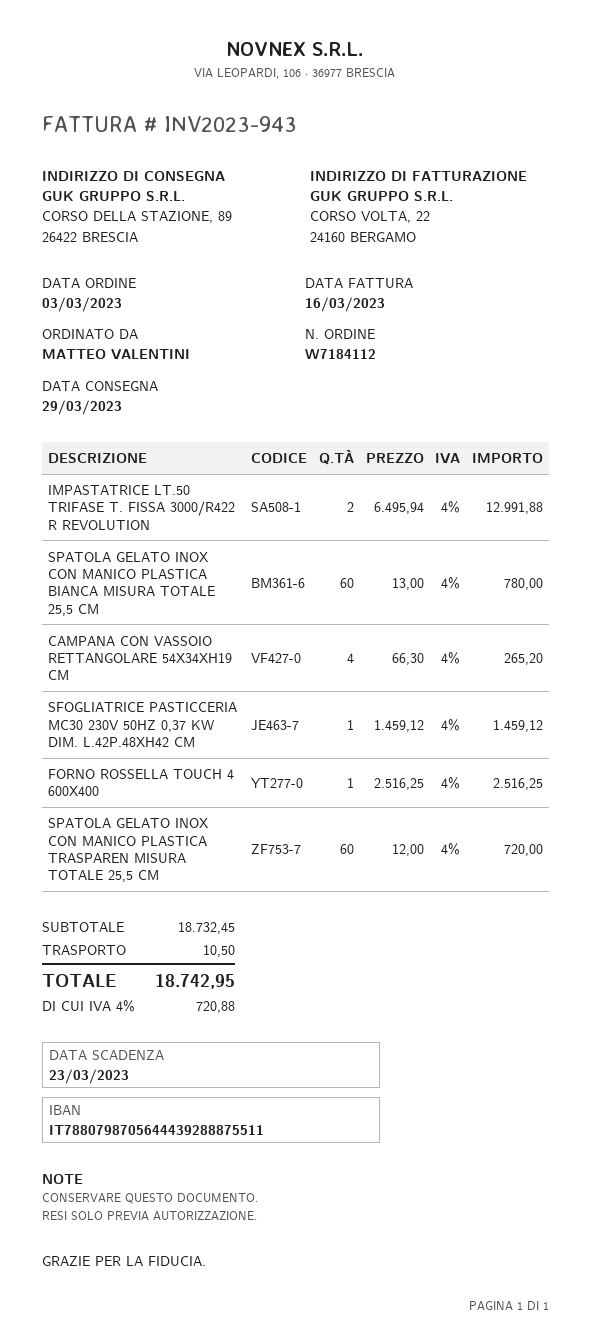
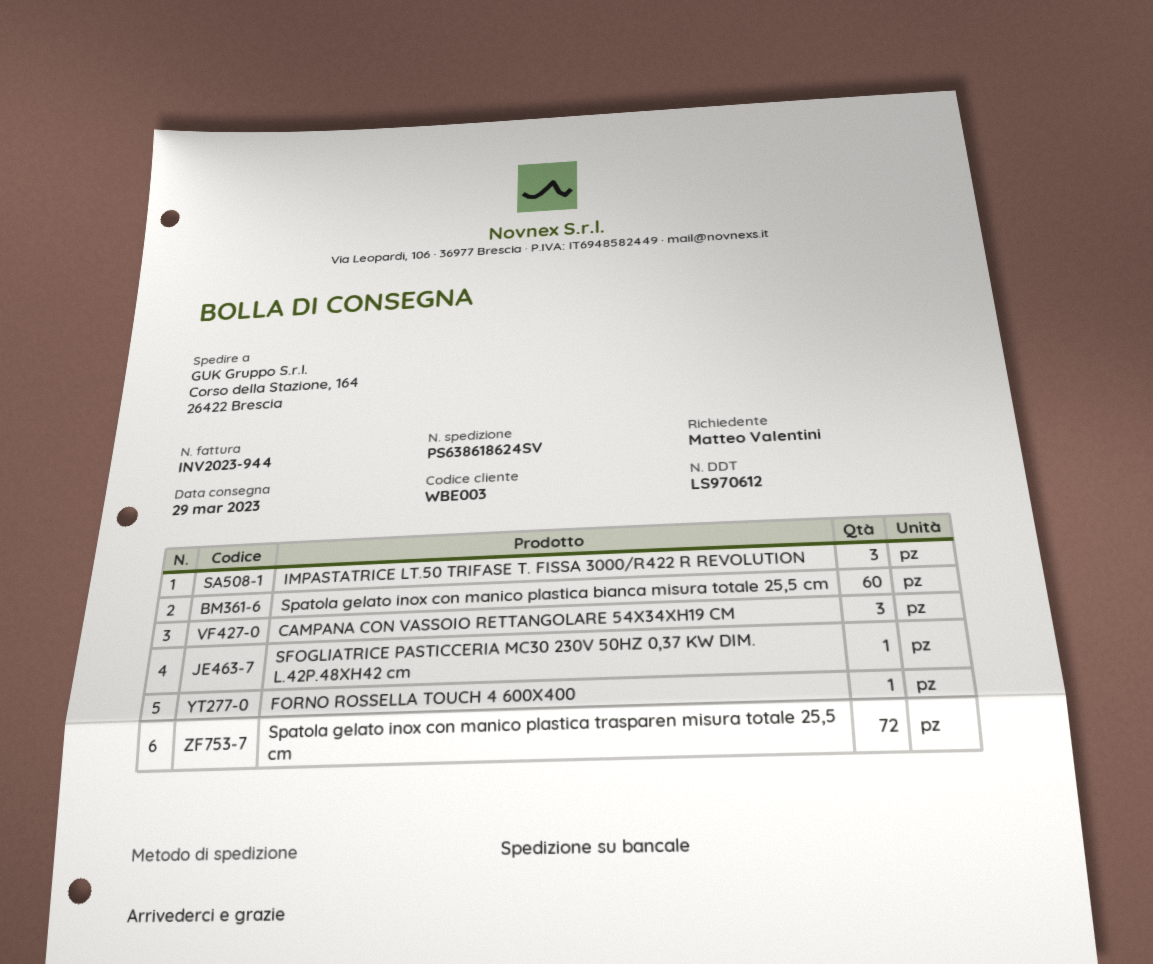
invoice number: INV2023-943 -> INV2023-944
ship to: CORSO DELLA STAZIONE, 89, 26422 BRESCIA -> Corso della Stazione, 164, 26422 Brescia
IMPASTATRICE LT.50 TRIFASE T. FISSA 3000/R422 R REVOLUTION: 2 -> 3
CAMPANA CON VASSOIO RETTANGOLARE 54X34XH19 CM: 4 -> 3
SPATOLA GELATO INOX CON MANICO PLASTICA TRASPAREN MISURA TOTALE 25,5 CM: 60 -> 72

